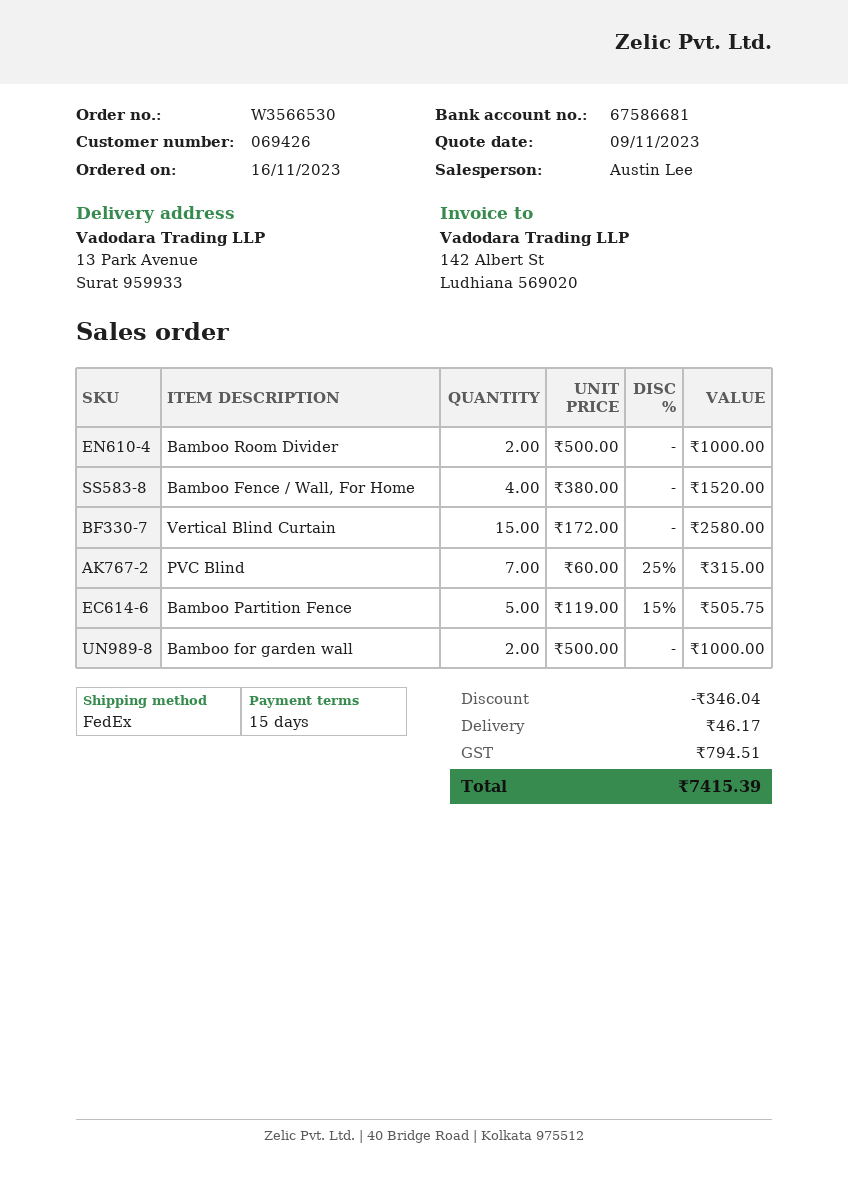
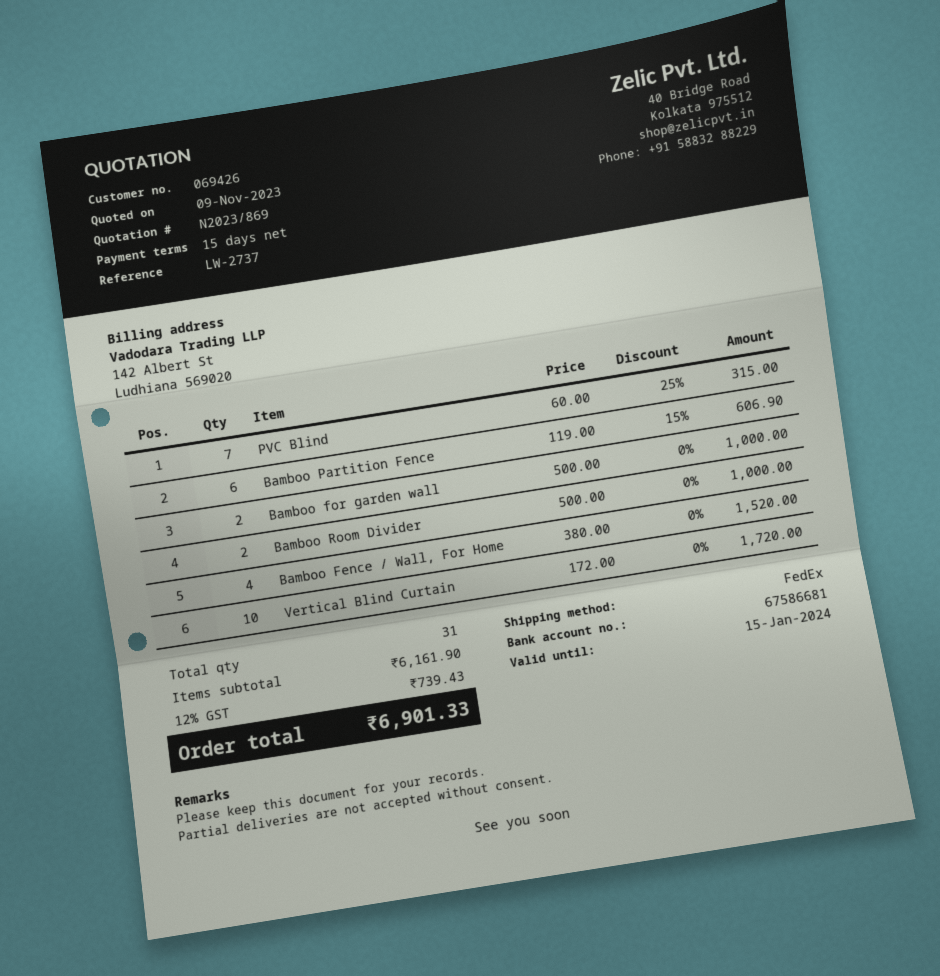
Vertical Blind Curtain: 15 x 172.00 = 2580.00 -> 10 x 172.00 = 1720.00
Bamboo Partition Fence: 5 x 119.00 - 15% = 505.75 -> 6 x 119.00 - 15% = 606.90
discount: 346.04 -> none
shipping: 46.17 -> none
tax: 794.51 -> 739.43
total: 7415.39 -> 6901.33

